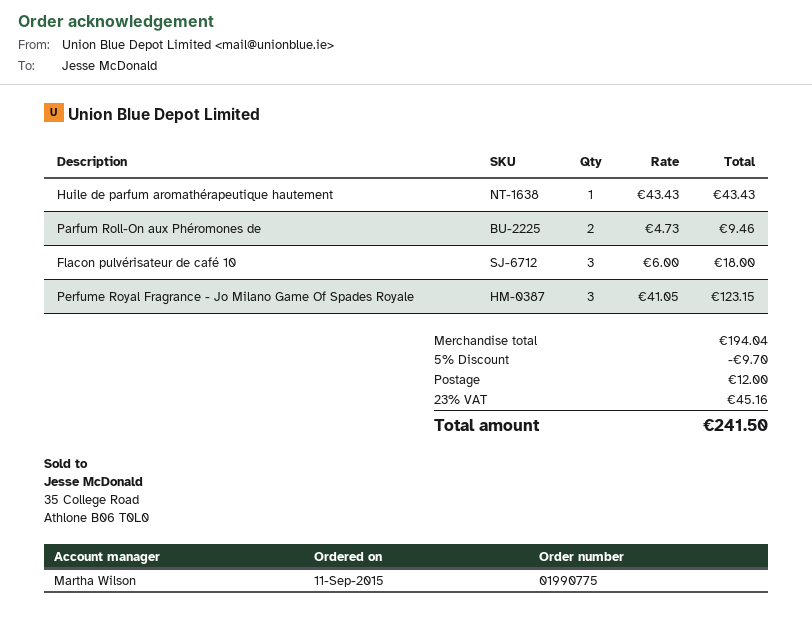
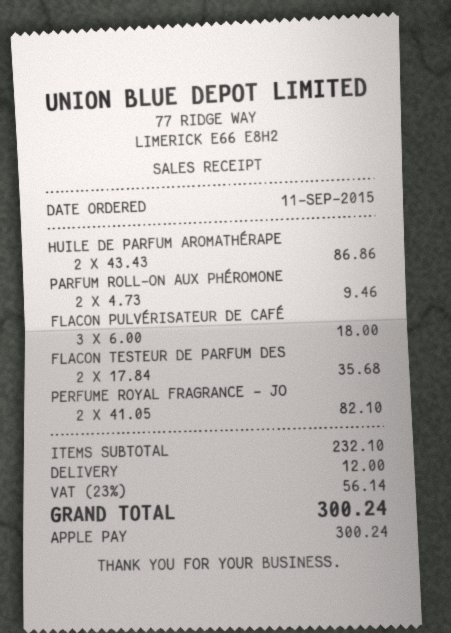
Huile de parfum aromathérapeutique hautement: 1 x 43.43 = 43.43 -> 2 x 43.43 = 86.86
Perfume Royal Fragrance - Jo Milano Game Of Spades Royale: 3 x 41.05 = 123.15 -> 2 x 41.05 = 82.10
FLACON TESTEUR DE PARFUM DES: none -> 2 x 17.84 = 35.68
subtotal: 194.04 -> 232.10
discount: 5% = 9.70 -> none
tax: 23% = 45.16 -> 23% = 56.14
total: 241.50 -> 300.24

